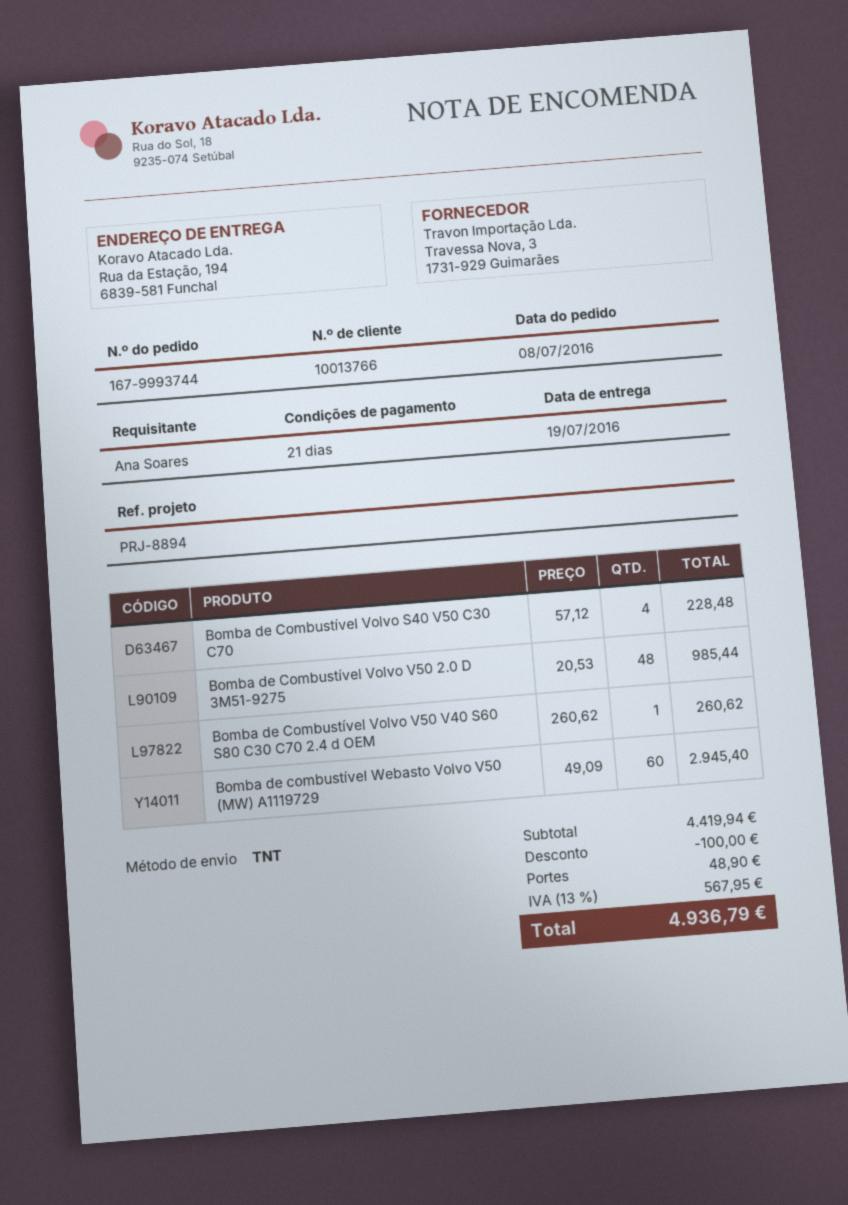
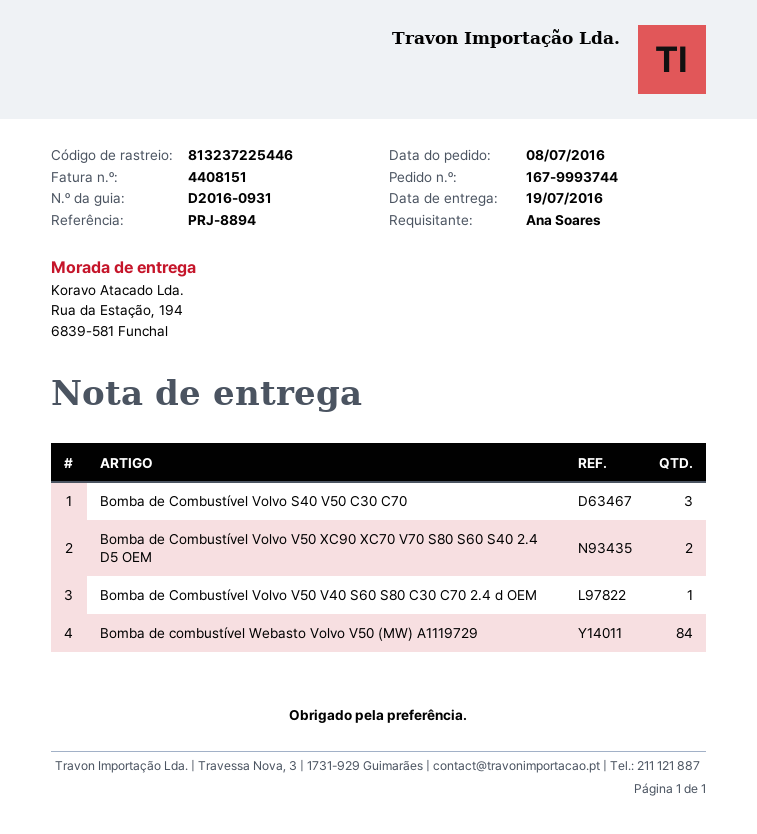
Bomba de Combustível Volvo S40 V50 C30 C70: 4 -> 3
Bomba de Combustível Volvo V50 2.0 D 3M51-9275: 48 -> none
Bomba de combustível Webasto Volvo V50 (MW) A1119729: 60 -> 84
Bomba de Combustível Volvo V50 XC90 XC70 V70 S80 S60 S40 2.4 D5 OEM: none -> 2

